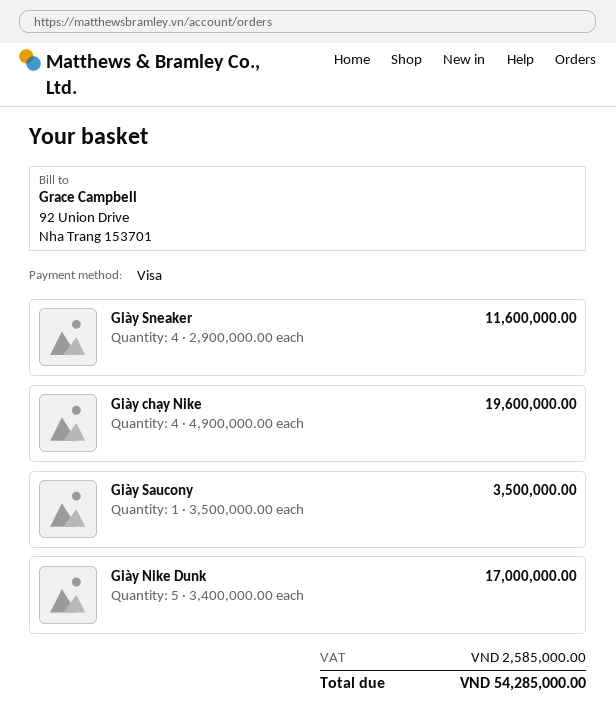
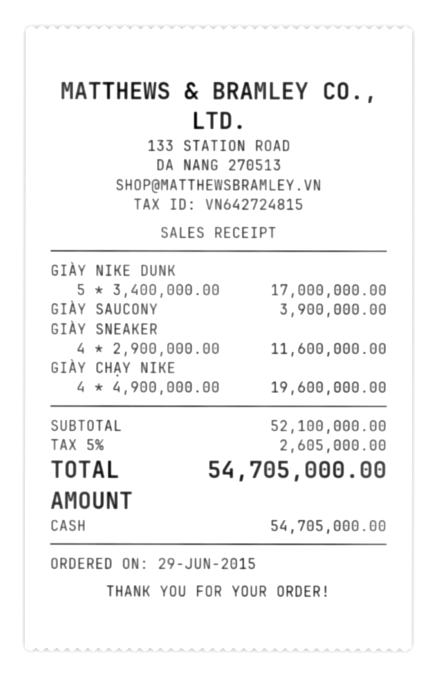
payment method: Visa -> cash
Giày Saucony: 1 x 3500000.00 = 3500000.00 -> 1 x 3900000.00 = 3900000.00
tax: 2585000.00 -> 2605000.00
total: 54285000.00 -> 54705000.00

